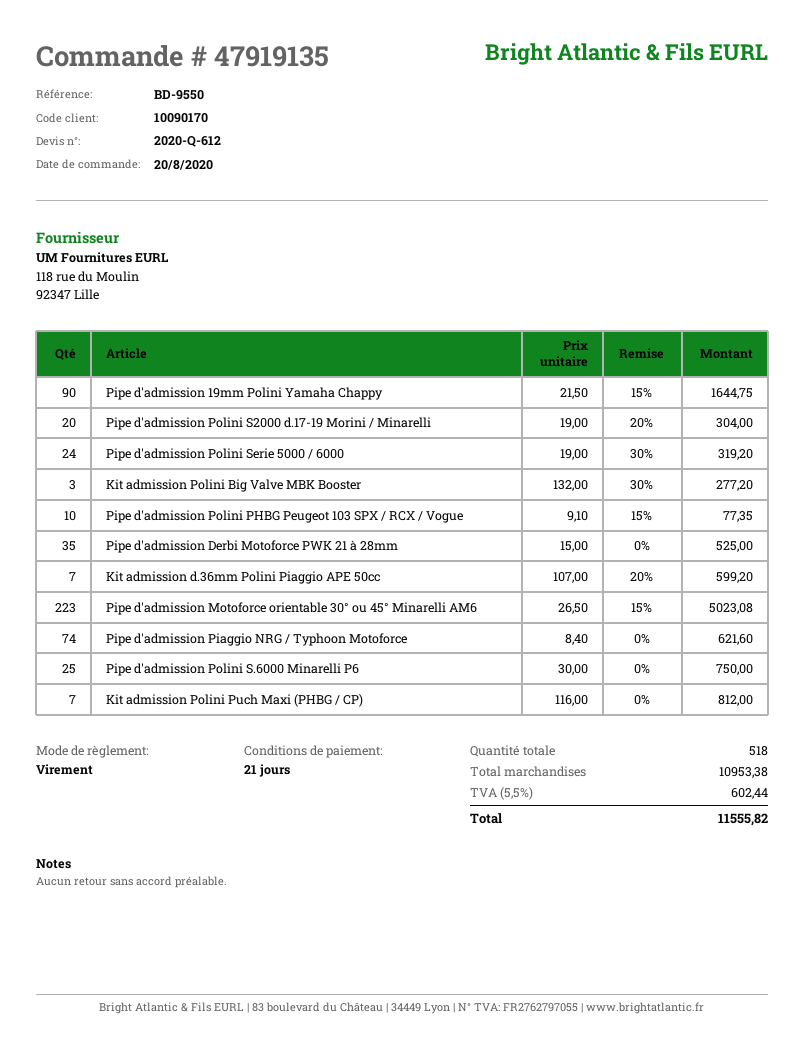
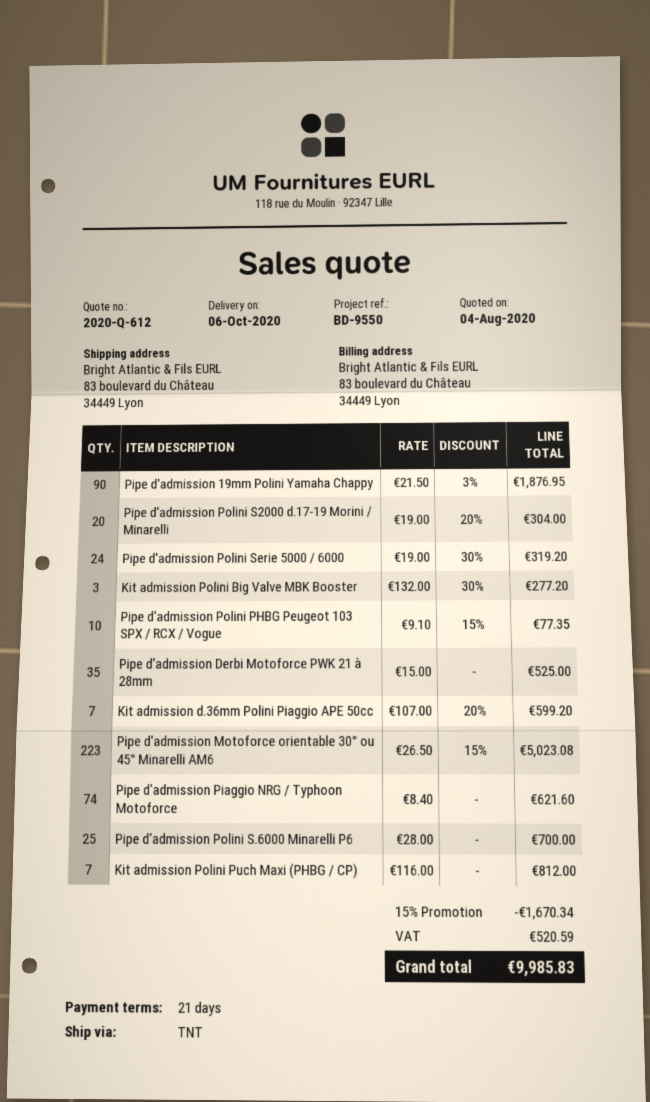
Pipe d'admission 19mm Polini Yamaha Chappy: 90 x 21.50 - 15% = 1644.75 -> 90 x 21.50 - 3% = 1876.95
Pipe d'admission Polini S.6000 Minarelli P6: 25 x 30.00 = 750.00 -> 25 x 28.00 = 700.00
discount: none -> 15% = 1670.34
tax: 602.44 -> 520.59
total: 11555.82 -> 9985.83

